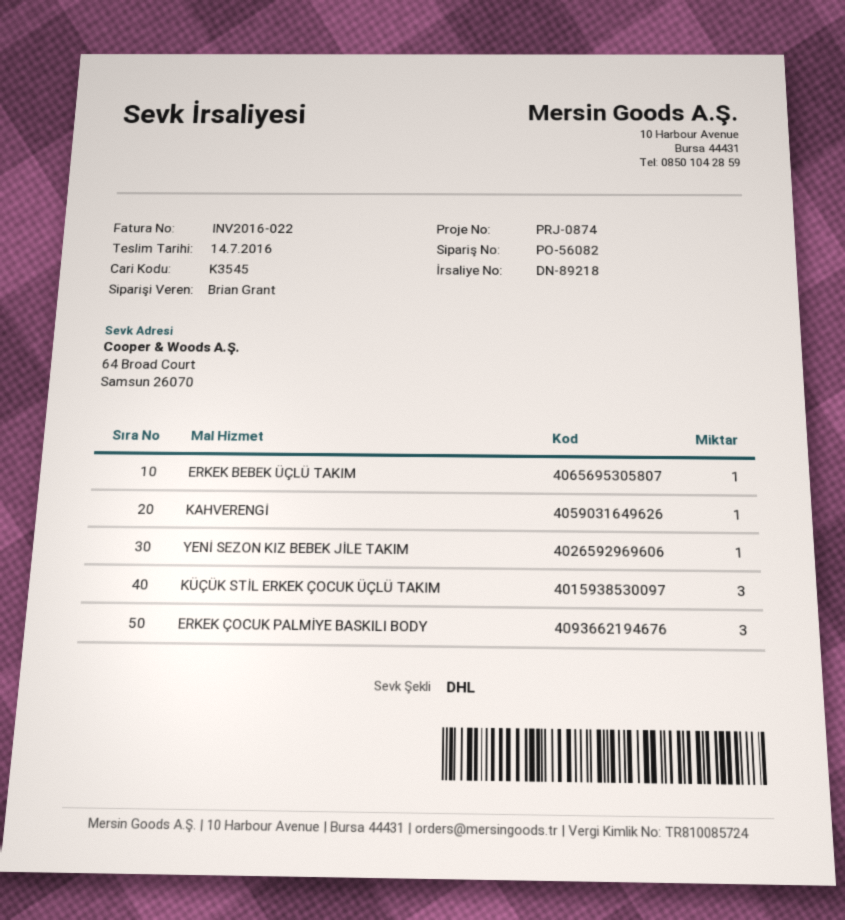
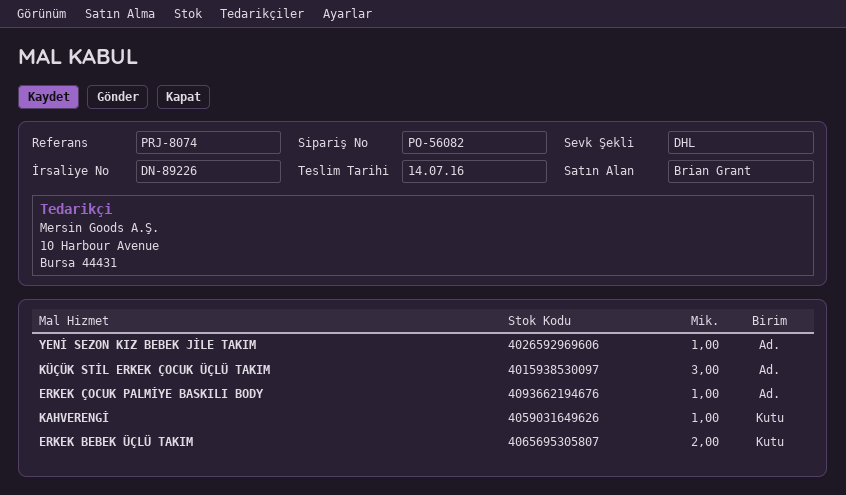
delivery note number: DN-89218 -> DN-89226
reference: PRJ-0874 -> PRJ-8074
ERKEK BEBEK ÜÇLÜ TAKIM: 1 -> 2
ERKEK ÇOCUK PALMİYE BASKILI BODY: 3 -> 1

